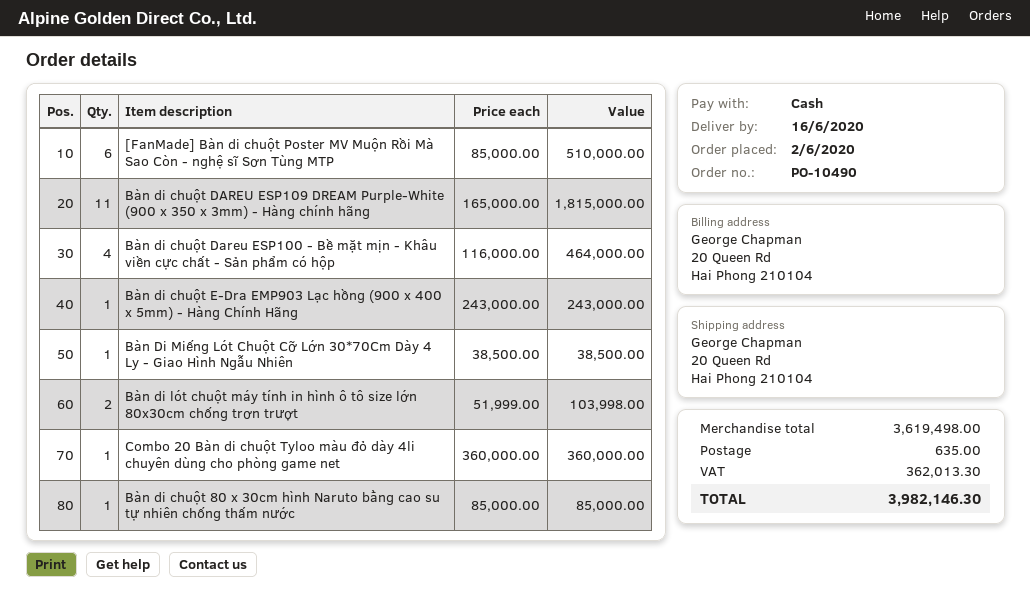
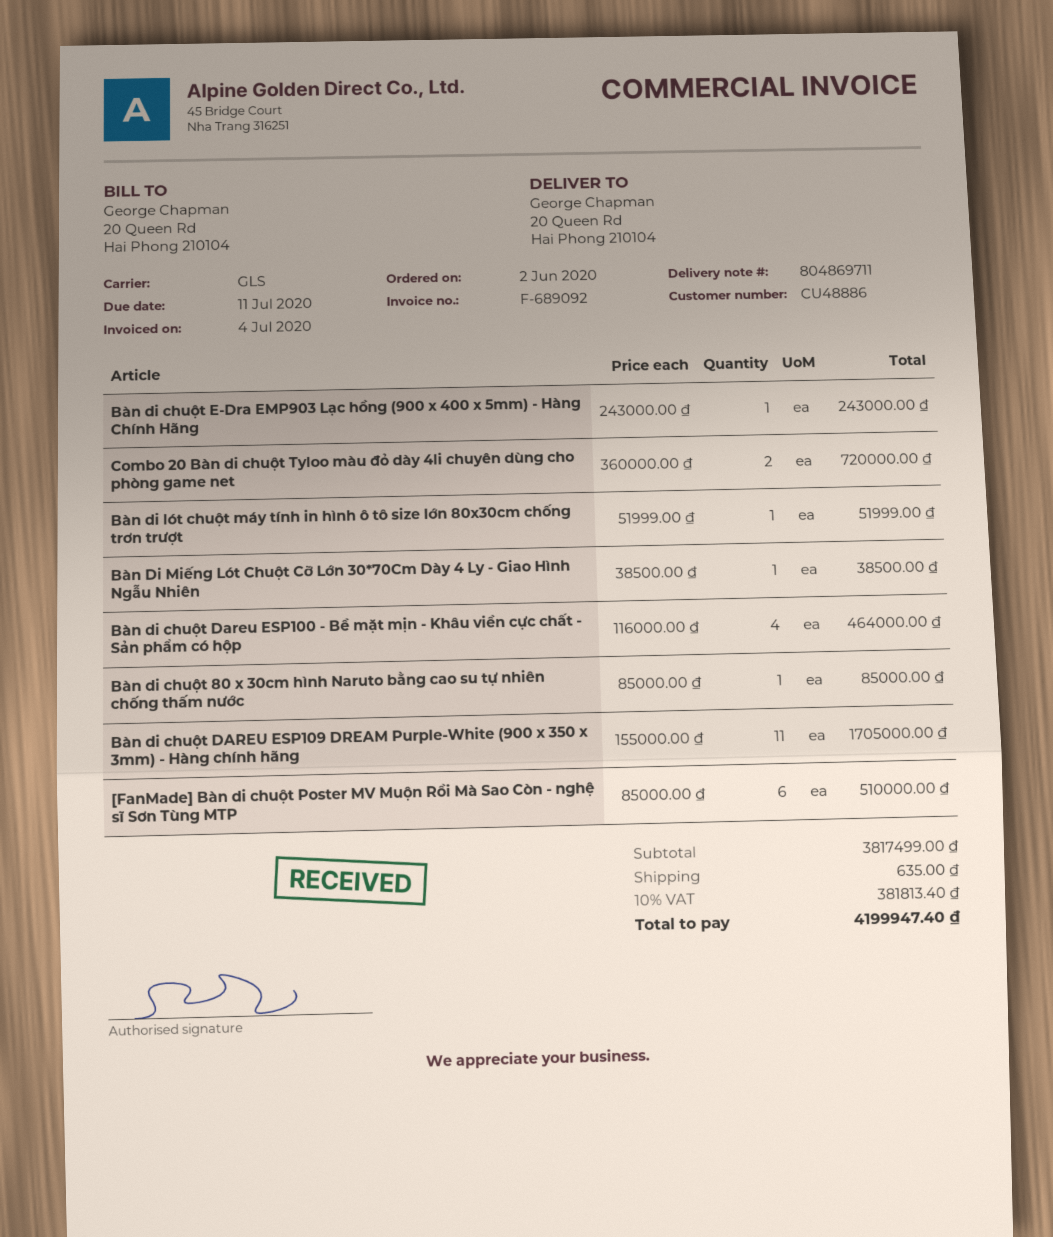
Bàn di chuột DAREU ESP109 DREAM Purple-White (900 x 350 x 3mm) - Hàng chính hãng: 11 x 165000.00 = 1815000.00 -> 11 x 155000.00 = 1705000.00
Bàn di lót chuột máy tính in hình ô tô size lớn 80x30cm chống trơn trượt: 2 x 51999.00 = 103998.00 -> 1 x 51999.00 = 51999.00
Combo 20 Bàn di chuột Tyloo màu đỏ dày 4li chuyên dùng cho phòng game net: 1 x 360000.00 = 360000.00 -> 2 x 360000.00 = 720000.00
subtotal: 3619498.00 -> 3817499.00
tax: 362013.30 -> 381813.40
total: 3982146.30 -> 4199947.40

